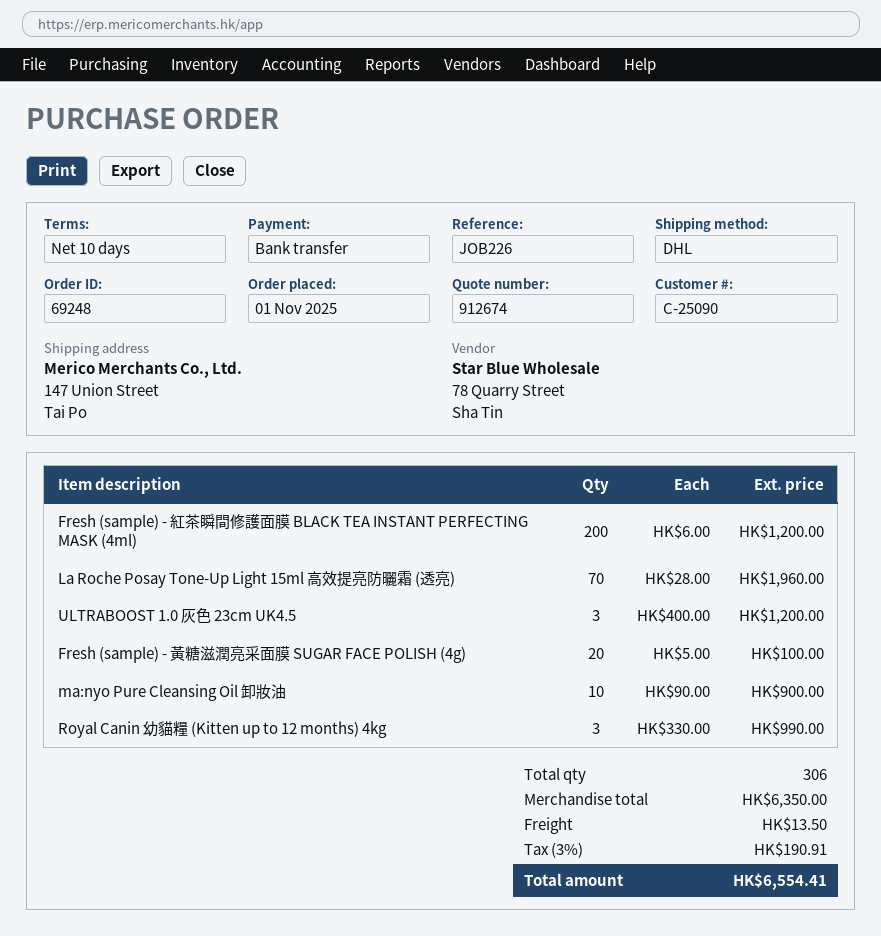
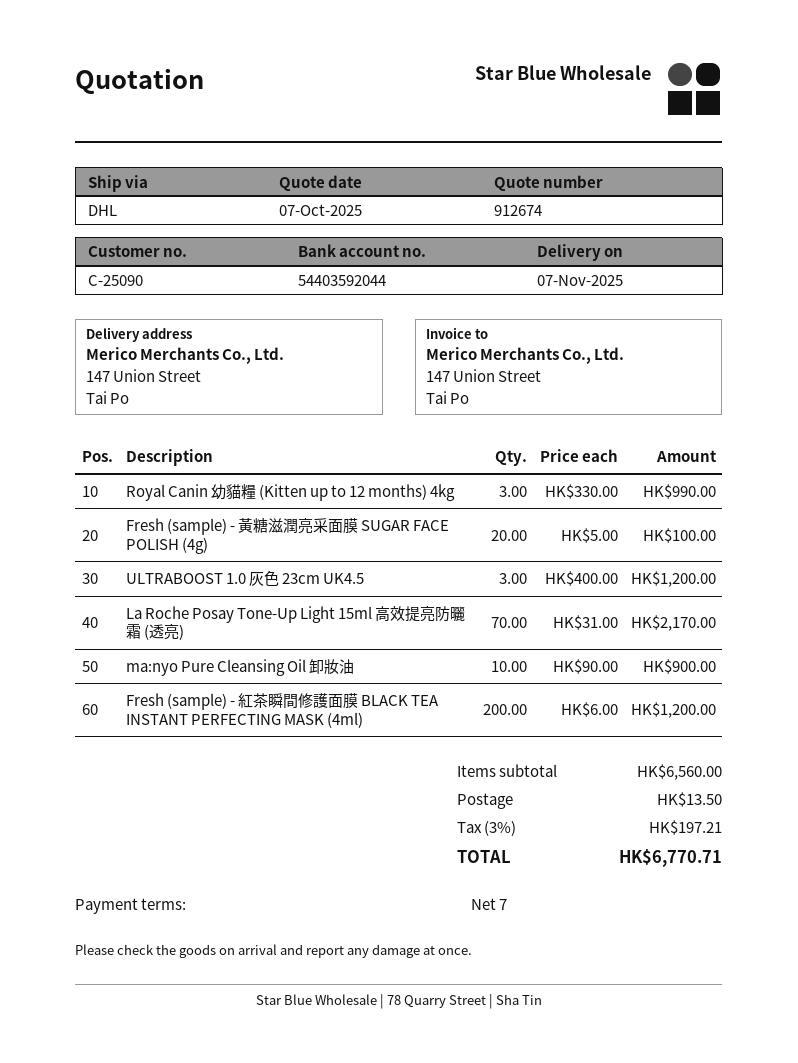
payment terms: 10 days -> 7 days
La Roche Posay Tone-Up Light 15ml 高效提亮防曬霜 (透亮): 70 x 28.00 = 1960.00 -> 70 x 31.00 = 2170.00
subtotal: 6350.00 -> 6560.00
tax: 3% = 190.91 -> 3% = 197.21
total: 6554.41 -> 6770.71

